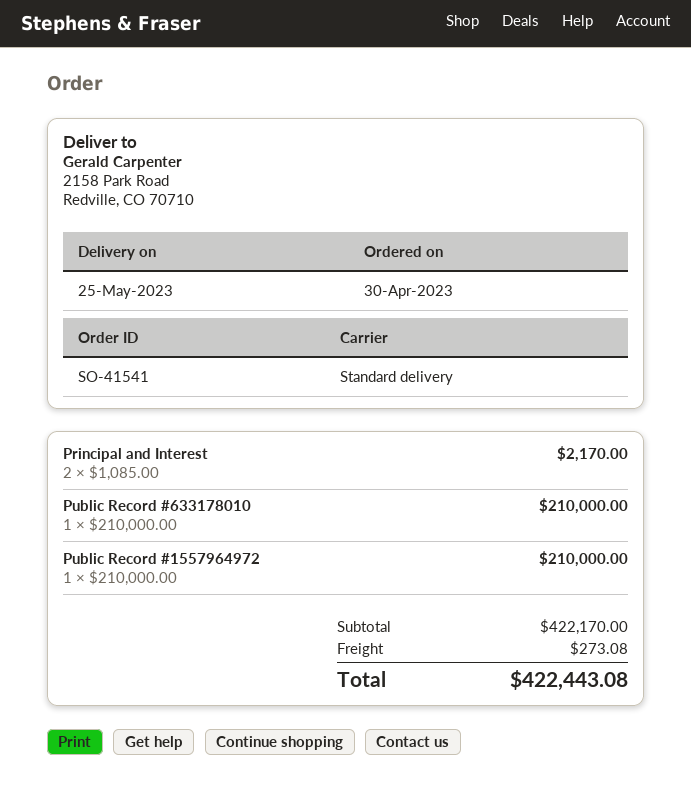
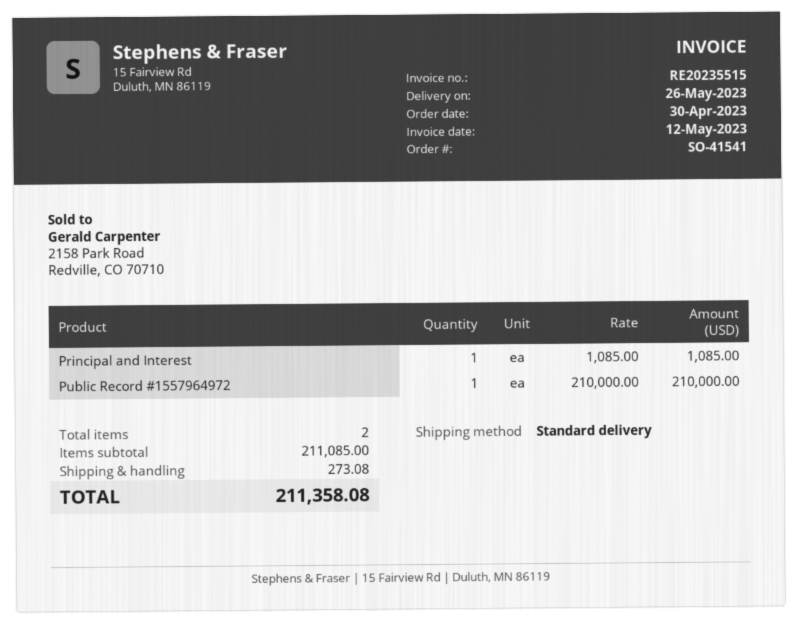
delivery date: 2023-05-25 -> 2023-05-26
Principal and Interest: 2 x 1085.00 = 2170.00 -> 1 x 1085.00 = 1085.00
Public Record #633178010: 1 x 210000.00 = 210000.00 -> none
subtotal: 422170.00 -> 211085.00
total: 422443.08 -> 211358.08

